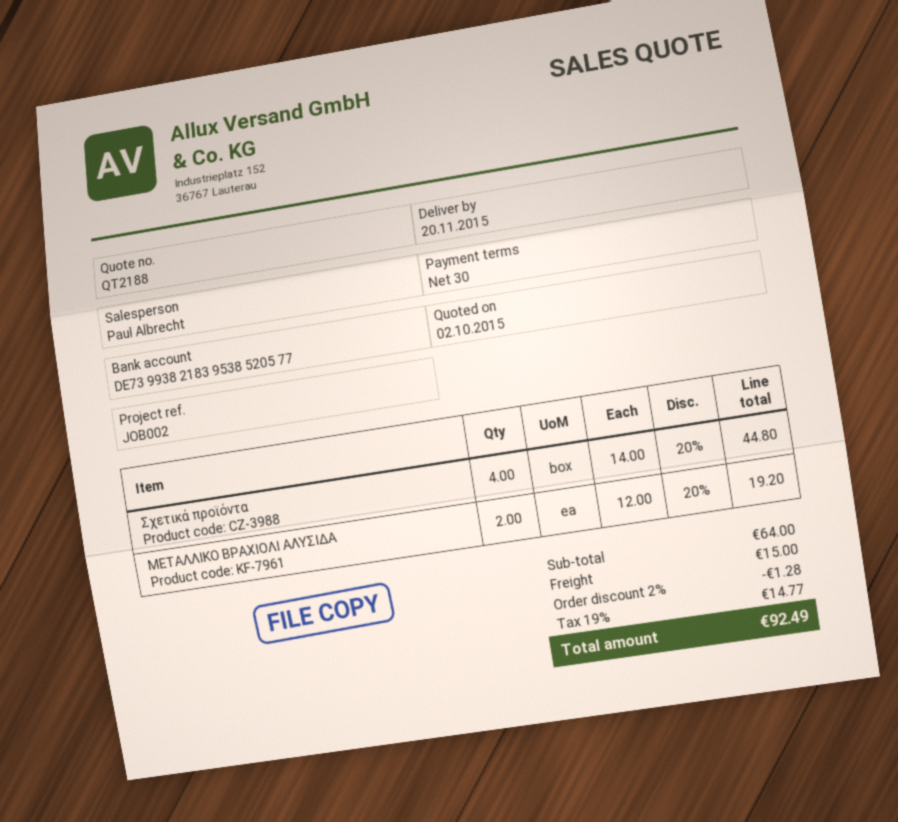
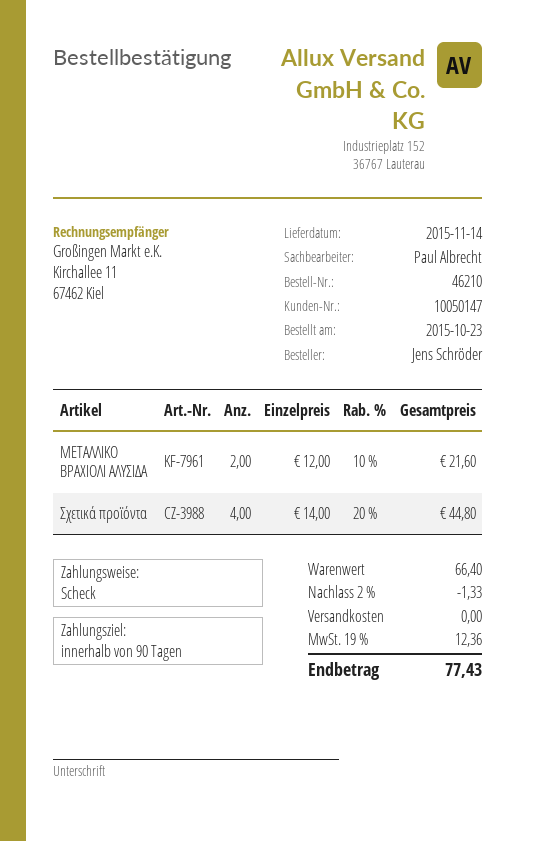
delivery date: 2015-11-20 -> 2015-11-14
payment terms: 30 days -> 90 days
ΜΕΤΑΛΛΙΚΟ ΒΡΑΧΙΟΛΙ ΑΛΥΣΙΔΑ: 2 x 12.00 - 20% = 19.20 -> 2 x 12.00 - 10% = 21.60
subtotal: 64.00 -> 66.40
discount: 2% = 1.28 -> 2% = 1.33
shipping: 15.00 -> 0.00
tax: 19% = 14.77 -> 19% = 12.36
total: 92.49 -> 77.43

